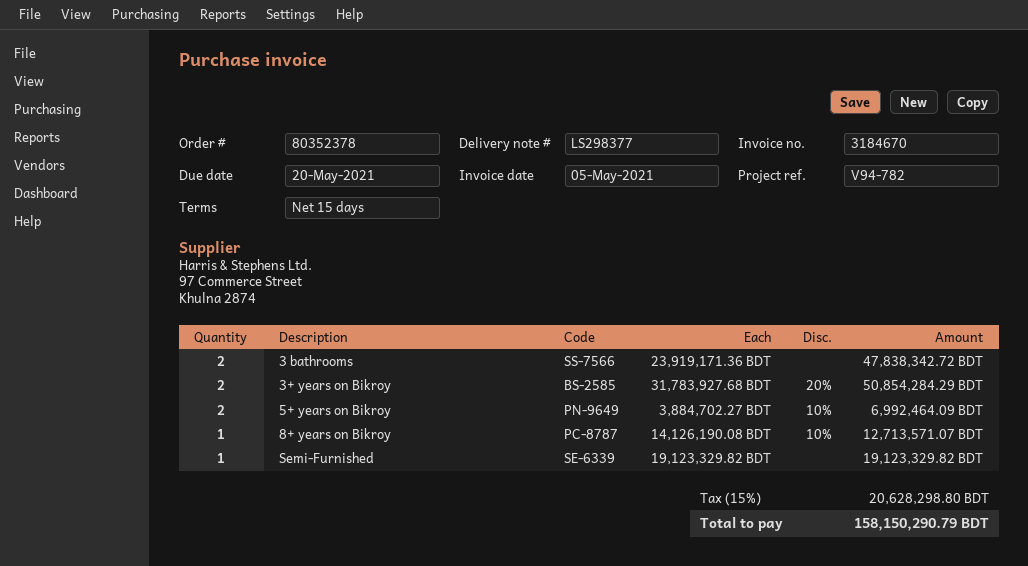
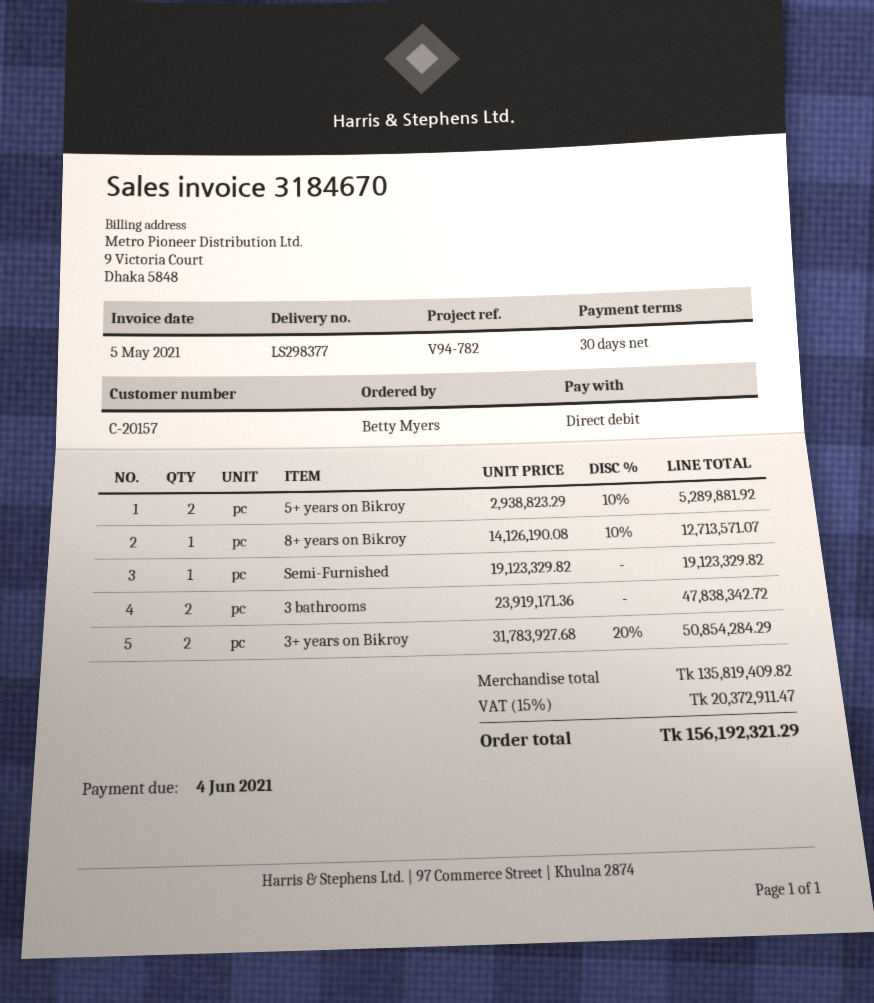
payment terms: 15 days -> 30 days
due date: 2021-05-20 -> 2021-06-04
5+ years on Bikroy: 2 x 3884702.27 - 10% = 6992464.09 -> 2 x 2938823.29 - 10% = 5289881.92
tax: 15% = 20628298.80 -> 15% = 20372911.47
total: 158150290.79 -> 156192321.29

